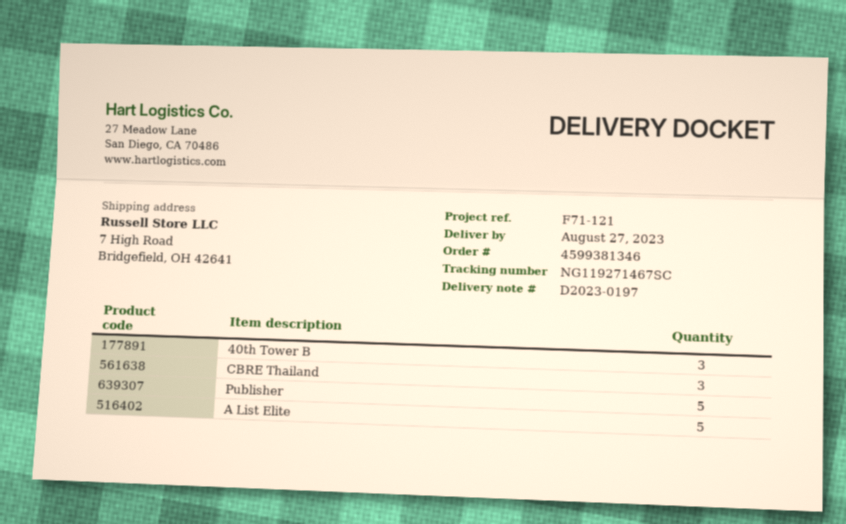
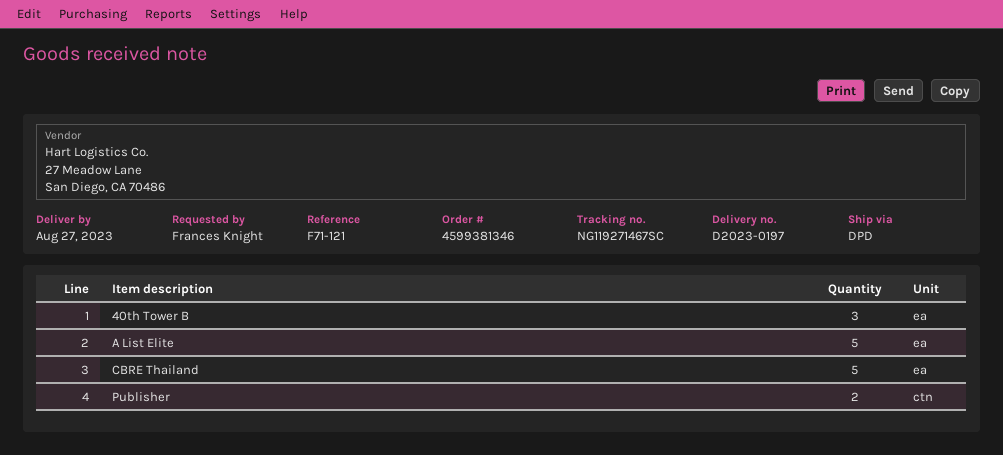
CBRE Thailand: 3 -> 5
Publisher: 5 -> 2

